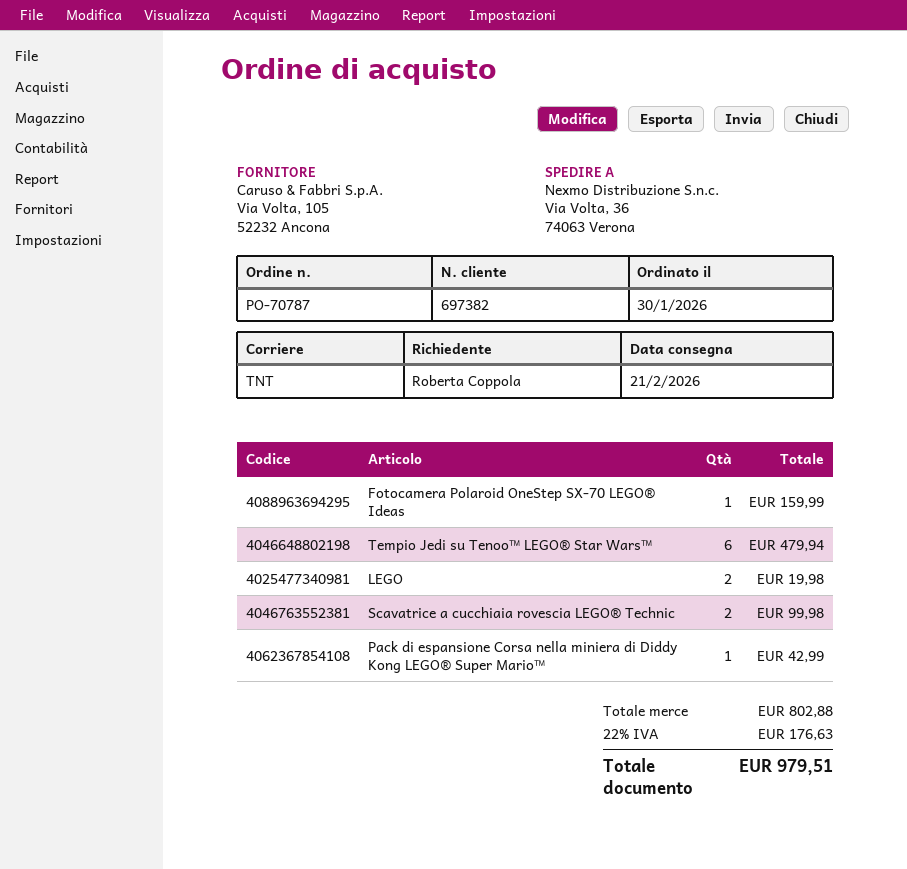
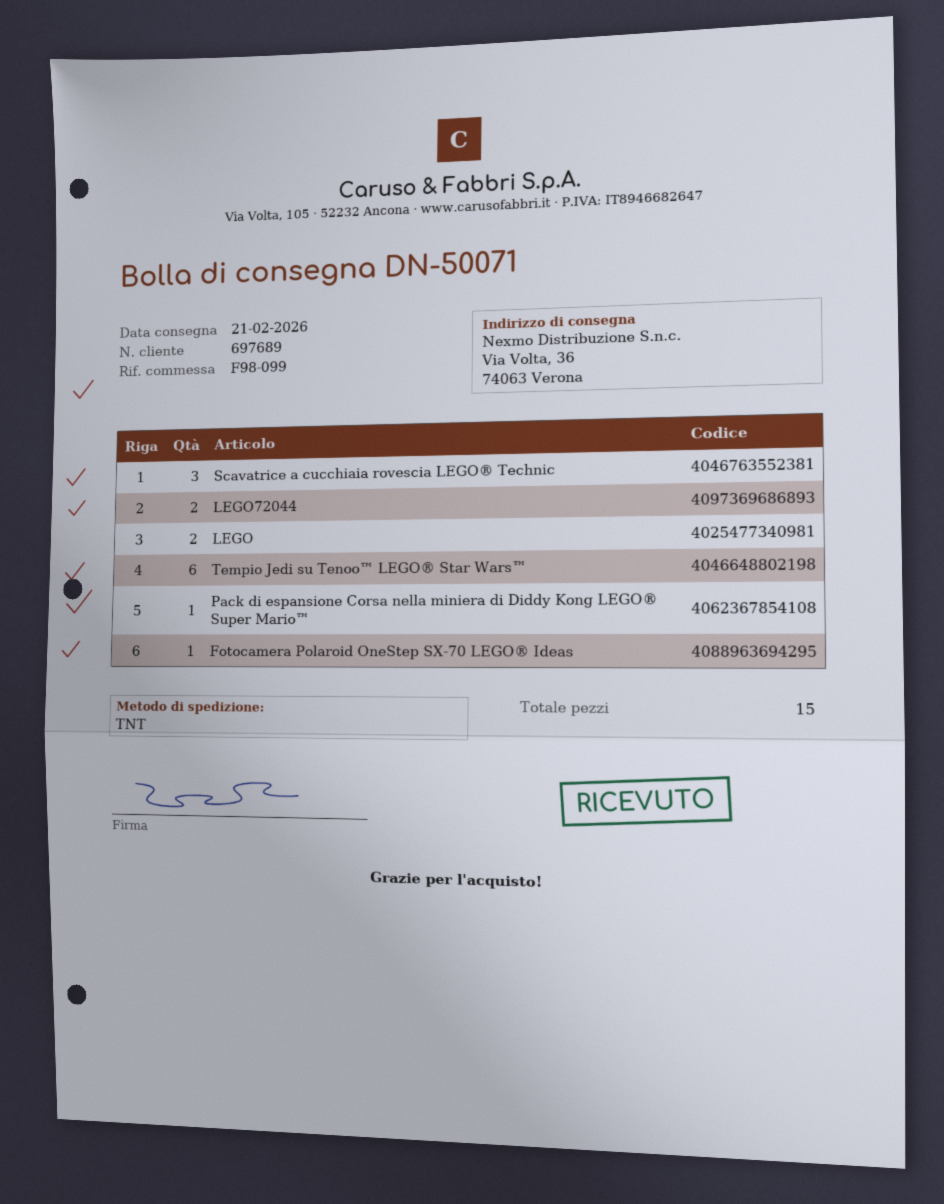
customer number: 697382 -> 697689
Scavatrice a cucchiaia rovescia LEGO® Technic: 2 -> 3
LEGO72044: none -> 2

